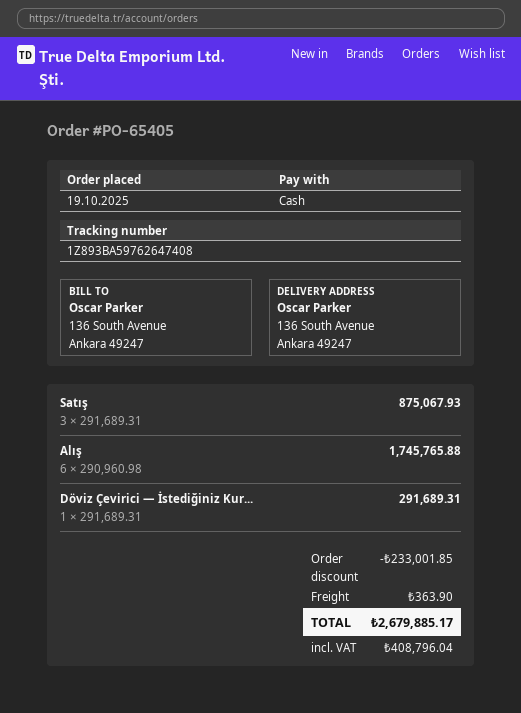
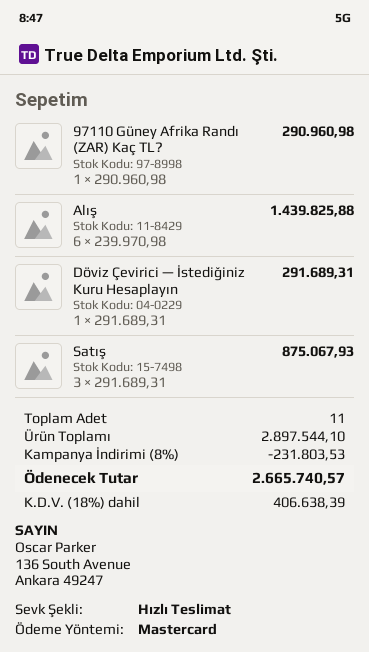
payment method: cash -> Mastercard
Alış: 6 x 290960.98 = 1745765.88 -> 6 x 239970.98 = 1439825.88
97110 Güney Afrika Randı (ZAR) Kaç TL?: none -> 1 x 290960.98 = 290960.98
discount: 233001.85 -> 231803.53
shipping: 363.90 -> none
tax: 408796.04 -> 406638.39
total: 2679885.17 -> 2665740.57

